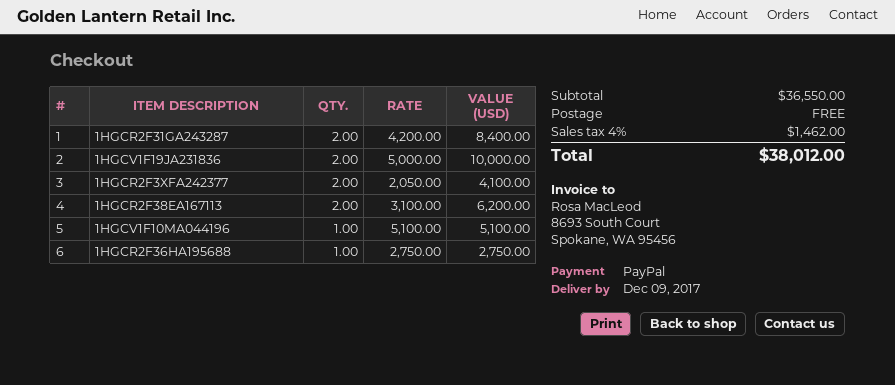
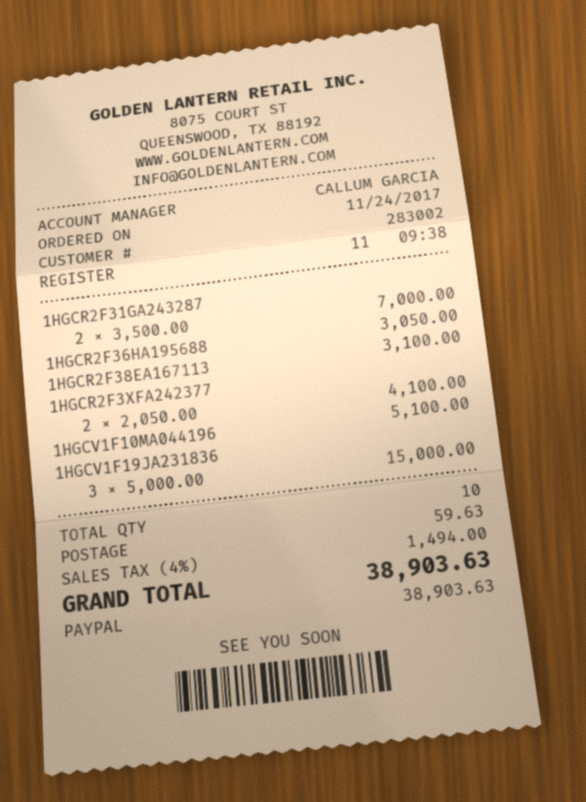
1HGCR2F31GA243287: 2 x 4200.00 = 8400.00 -> 2 x 3500.00 = 7000.00
1HGCV1F19JA231836: 2 x 5000.00 = 10000.00 -> 3 x 5000.00 = 15000.00
1HGCR2F38EA167113: 2 x 3100.00 = 6200.00 -> 1 x 3100.00 = 3100.00
1HGCR2F36HA195688: 1 x 2750.00 = 2750.00 -> 1 x 3050.00 = 3050.00
shipping: 0.00 -> 59.63
tax: 4% = 1462.00 -> 4% = 1494.00
total: 38012.00 -> 38903.63

